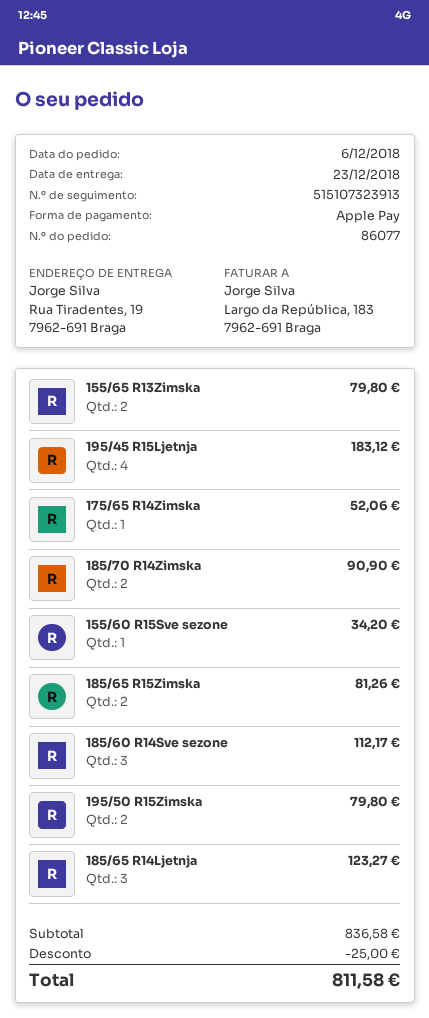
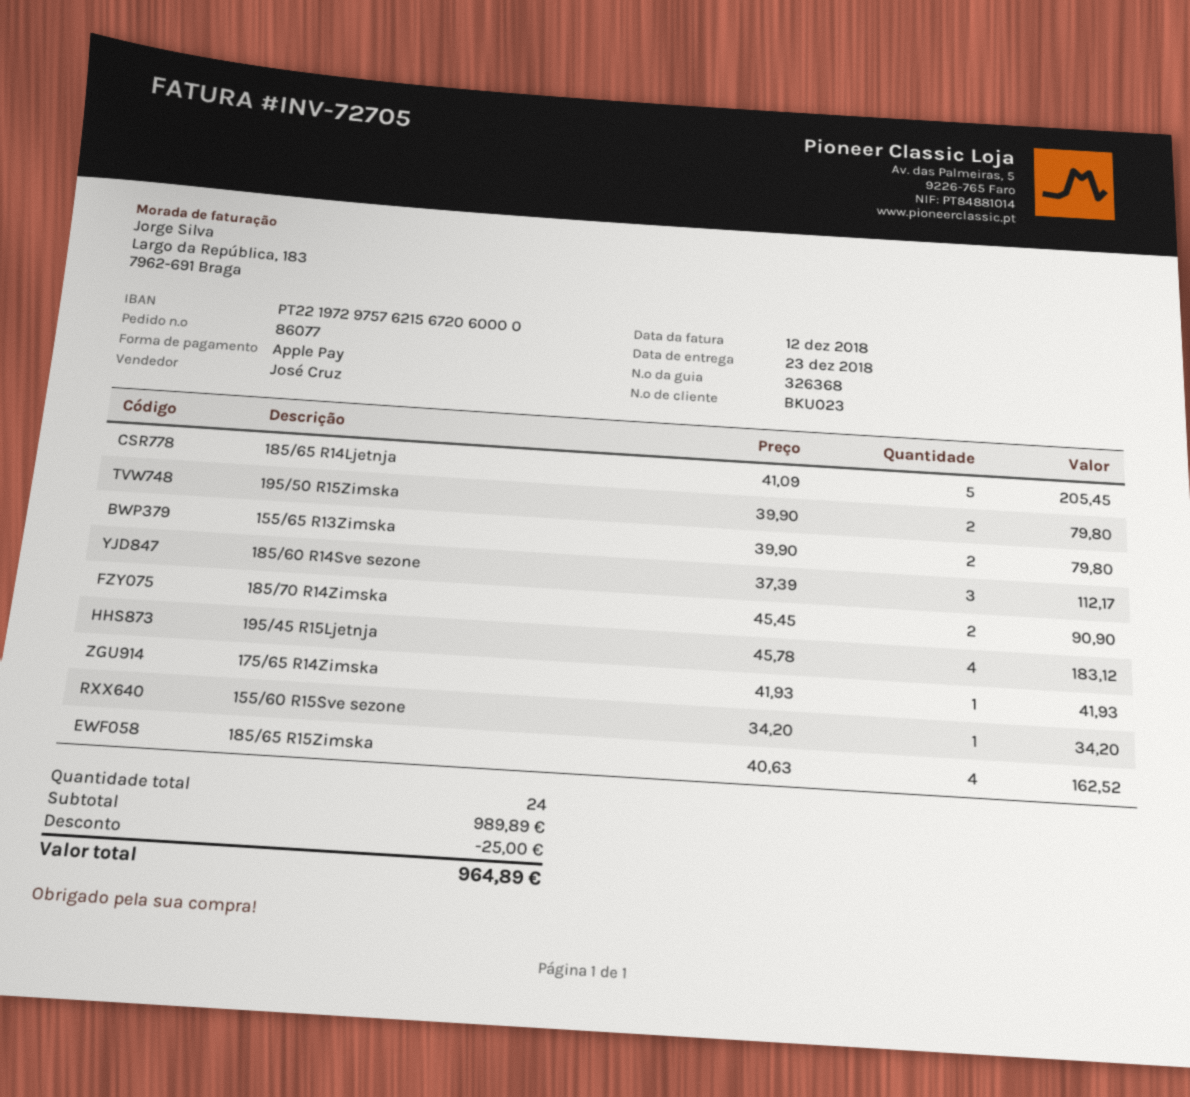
175/65 R14Zimska: 1 for 52.06 -> 1 for 41.93
185/65 R15Zimska: 2 for 81.26 -> 4 for 162.52
185/65 R14Ljetnja: 3 for 123.27 -> 5 for 205.45
subtotal: 836.58 -> 989.89
total: 811.58 -> 964.89

